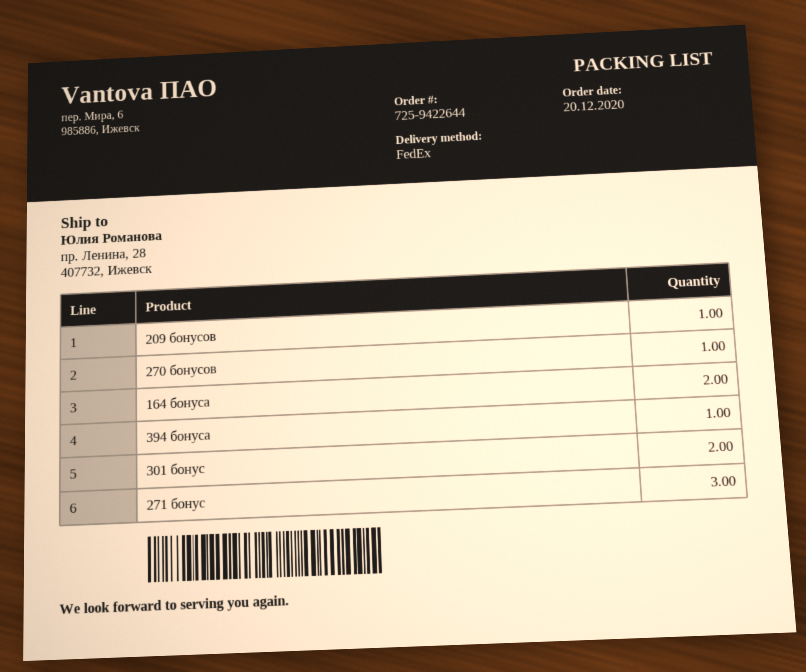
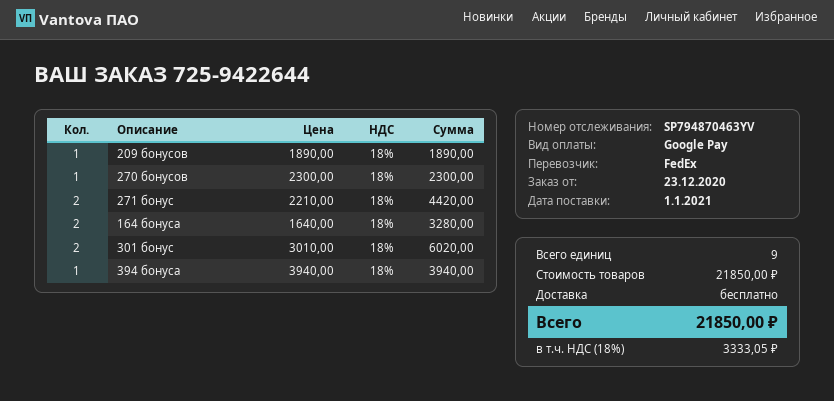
order date: 2020-12-20 -> 2020-12-23
271 бонус: 3 -> 2

